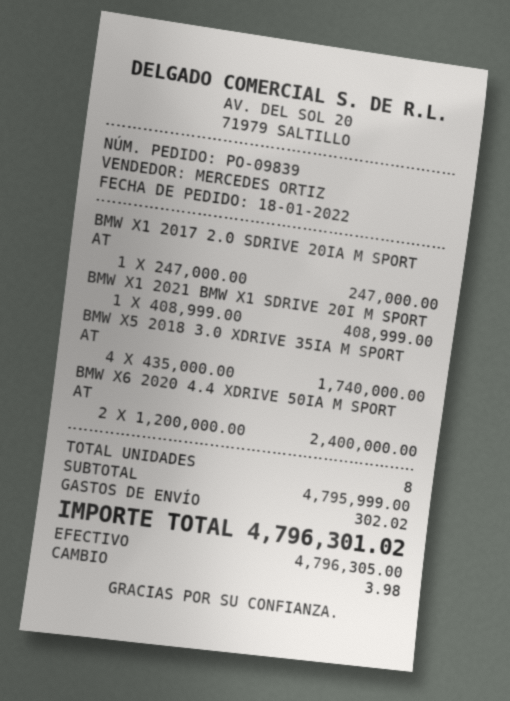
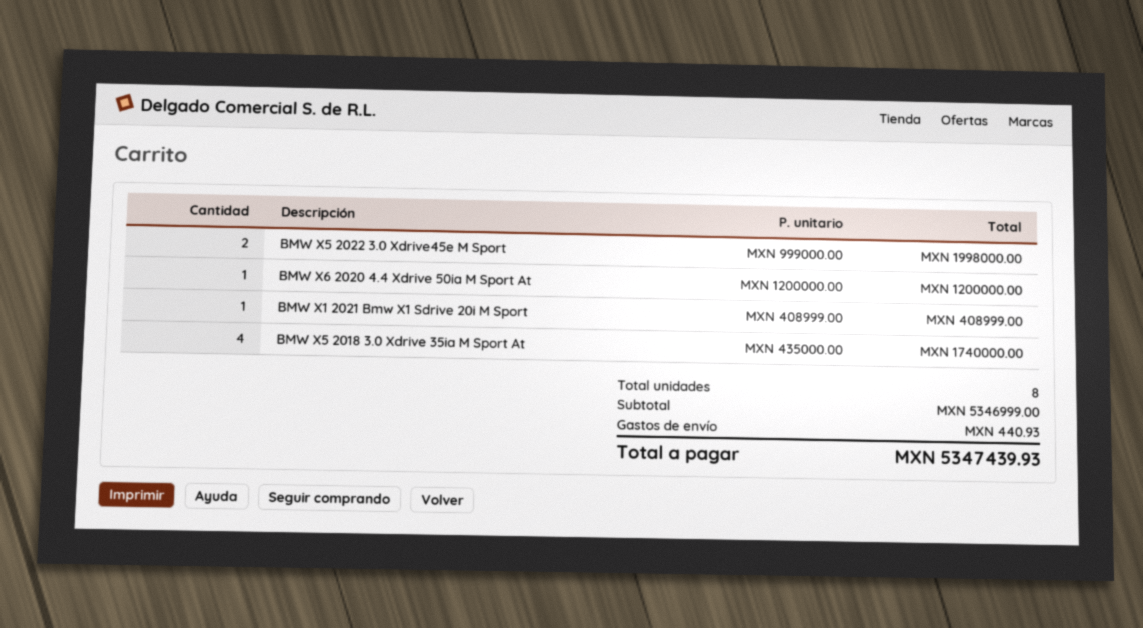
BMW X1 2017 2.0 SDRIVE 20IA M SPORT AT: 1 x 247000.00 = 247000.00 -> none
BMW X6 2020 4.4 XDRIVE 50IA M SPORT AT: 2 x 1200000.00 = 2400000.00 -> 1 x 1200000.00 = 1200000.00
BMW X5 2022 3.0 Xdrive45e M Sport: none -> 2 x 999000.00 = 1998000.00
subtotal: 4795999.00 -> 5346999.00
shipping: 302.02 -> 440.93
total: 4796301.02 -> 5347439.93

